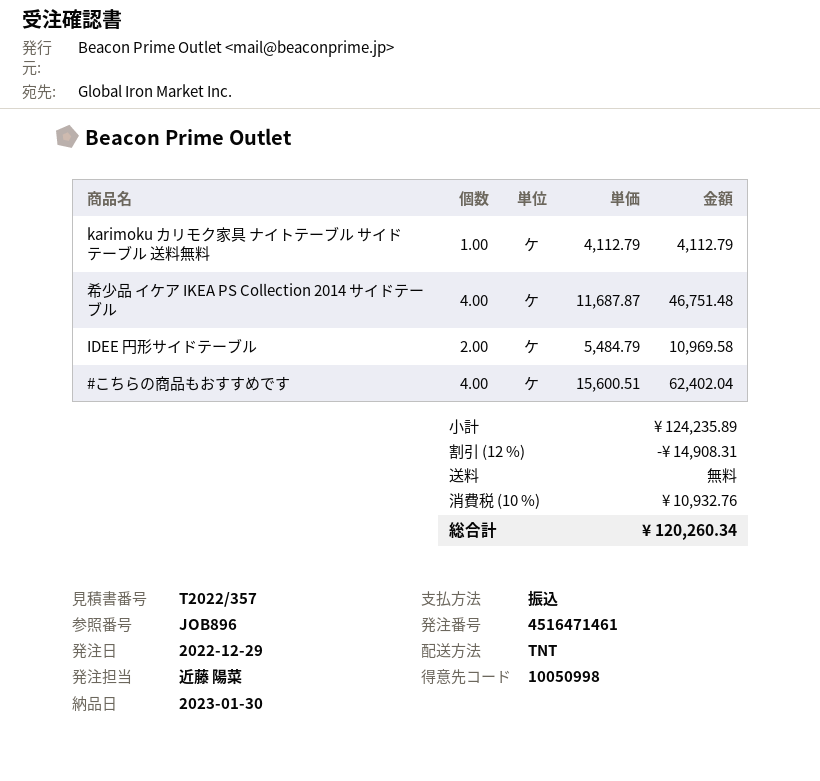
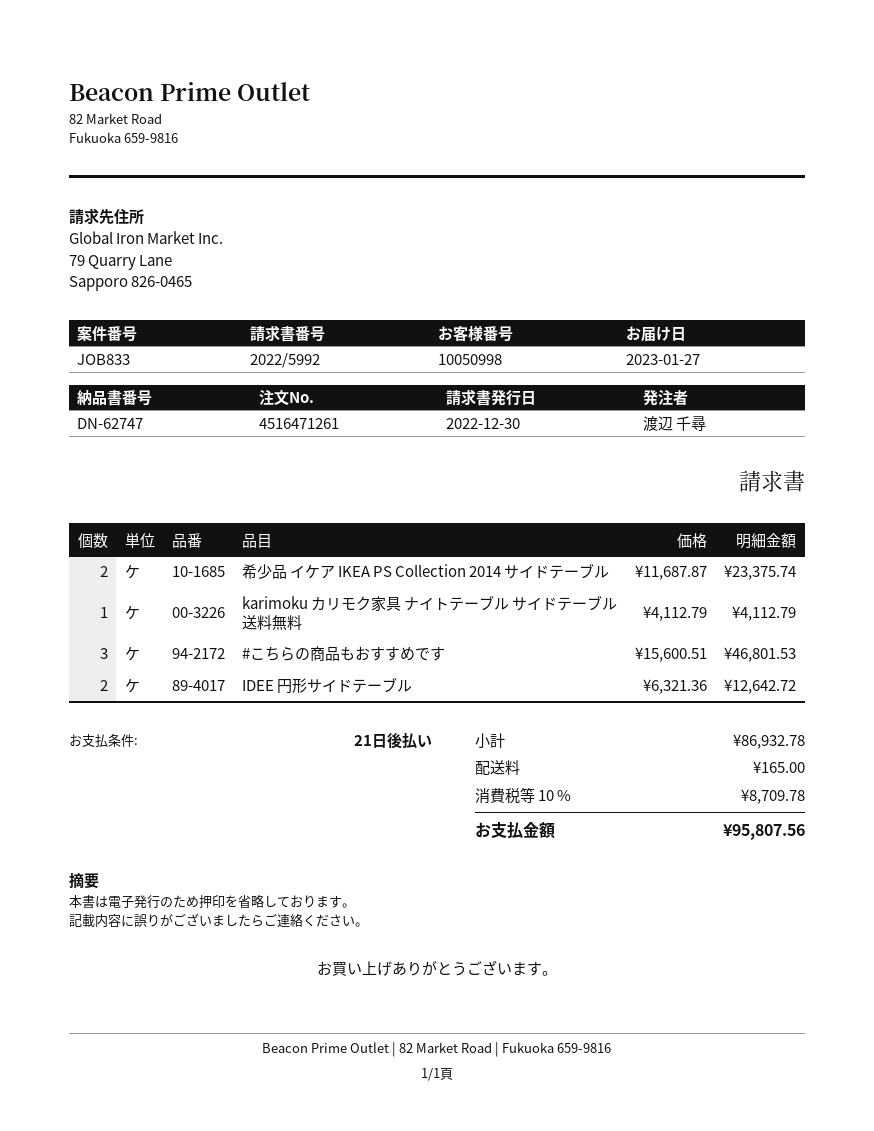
order number: 4516471461 -> 4516471261
delivery date: 2023-01-30 -> 2023-01-27
reference: JOB896 -> JOB833
ordered by: 近藤 陽菜 -> 渡辺 千尋
希少品 イケア IKEA PS Collection 2014 サイドテーブル: 4 x 11687.87 = 46751.48 -> 2 x 11687.87 = 23375.74
IDEE 円形サイドテーブル: 2 x 5484.79 = 10969.58 -> 2 x 6321.36 = 12642.72
#こちらの商品もおすすめです: 4 x 15600.51 = 62402.04 -> 3 x 15600.51 = 46801.53
subtotal: 124235.89 -> 86932.78
discount: 12% = 14908.31 -> none
shipping: 0.00 -> 165.00
tax: 10% = 10932.76 -> 10% = 8709.78
total: 120260.34 -> 95807.56

